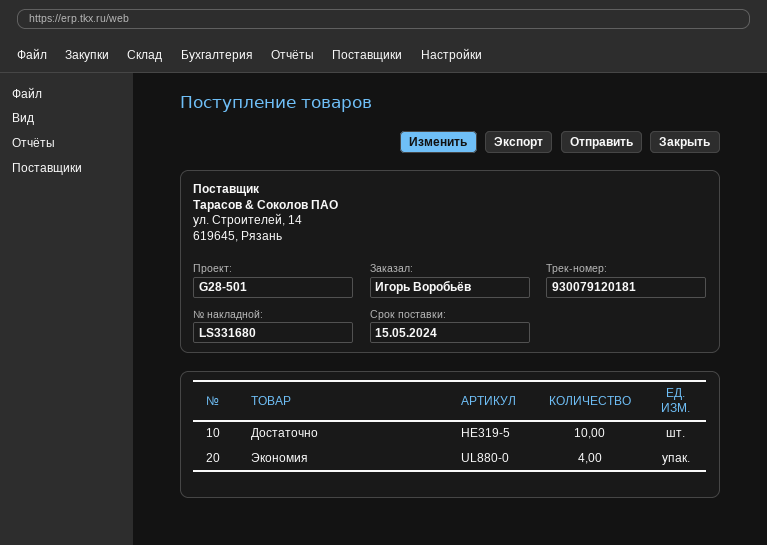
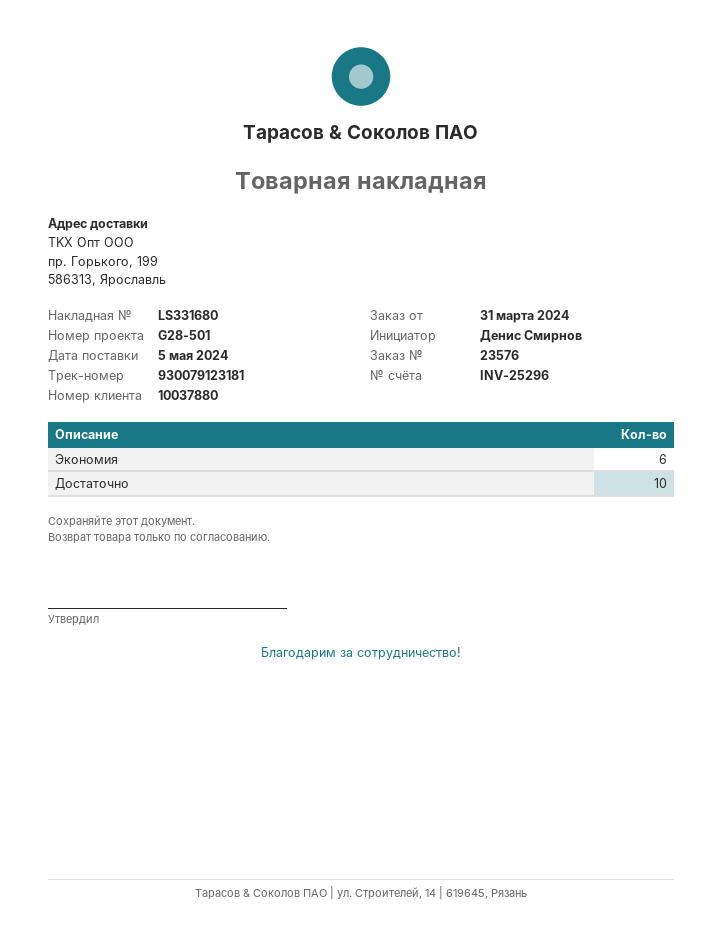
delivery date: 2024-05-15 -> 2024-05-05
ordered by: Игорь Воробьёв -> Денис Смирнов
tracking number: 930079120181 -> 930079123181
Экономия: 4 -> 6

